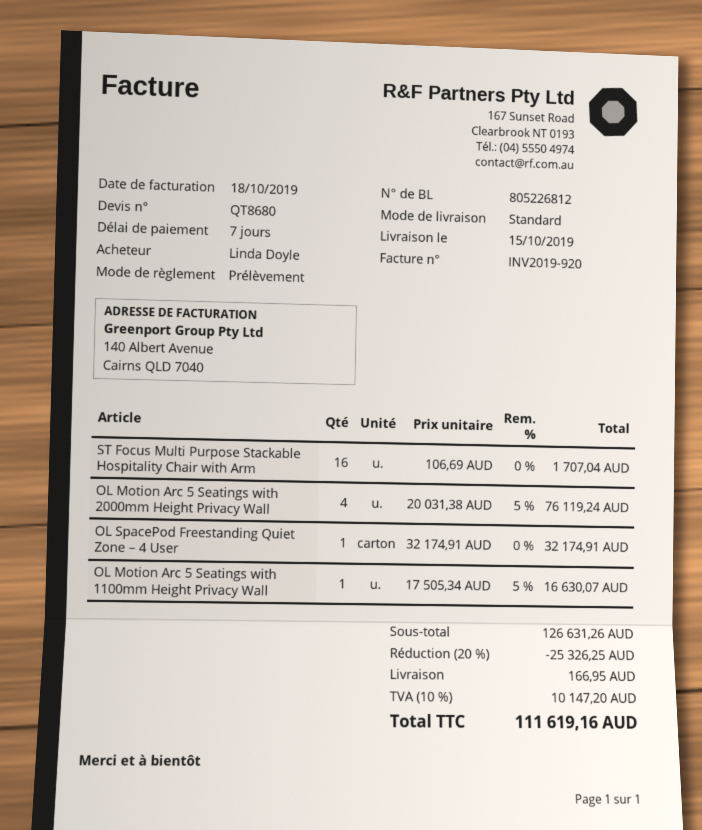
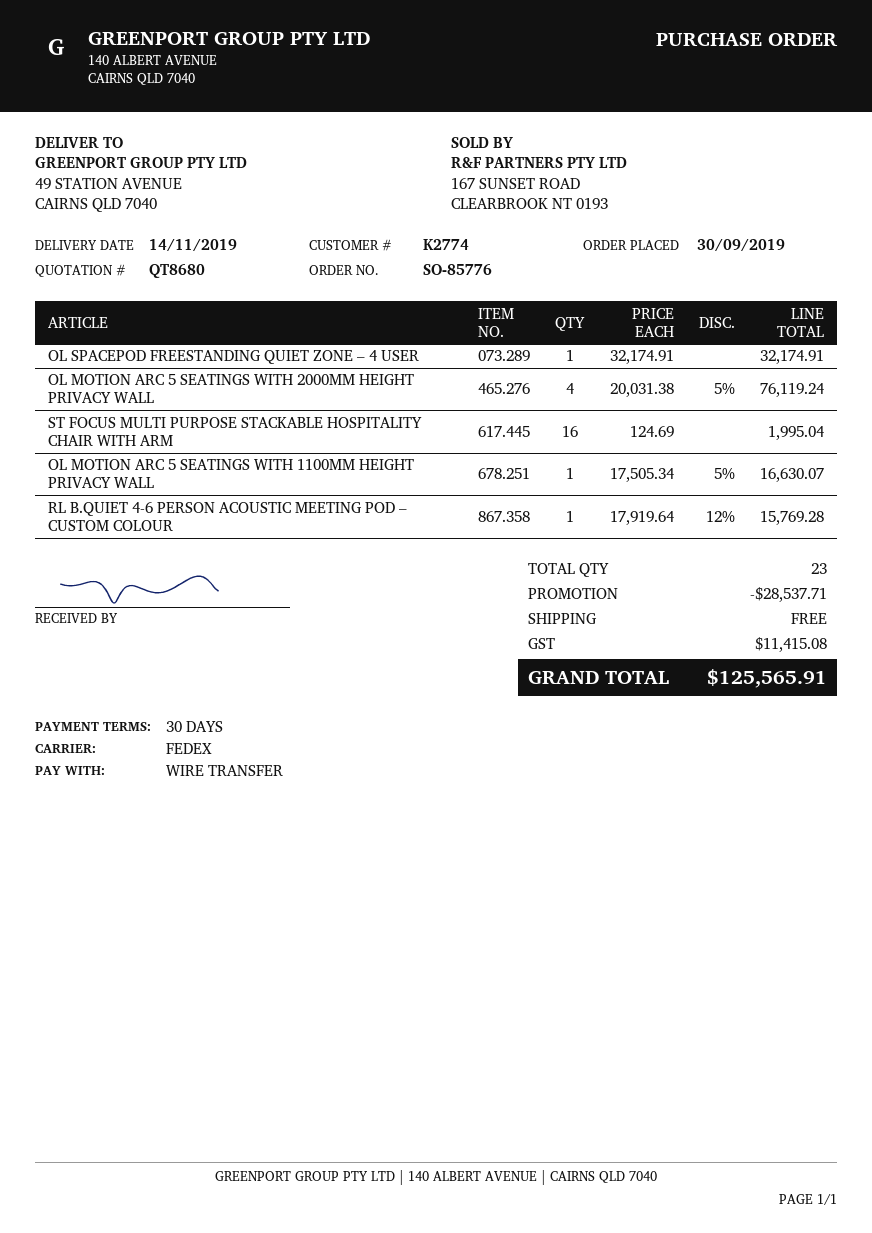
delivery date: 2019-10-15 -> 2019-11-14
payment terms: 7 days -> 30 days
payment method: direct debit -> bank transfer
shipping method: standard -> FedEx
ST Focus Multi Purpose Stackable Hospitality Chair with Arm: 16 x 106.69 = 1707.04 -> 16 x 124.69 = 1995.04
RL B.QUIET 4-6 PERSON ACOUSTIC MEETING POD – CUSTOM COLOUR: none -> 1 x 17919.64 - 12% = 15769.28
discount: 25326.25 -> 28537.71
shipping: 166.95 -> 0.00
tax: 10147.20 -> 11415.08
total: 111619.16 -> 125565.91

